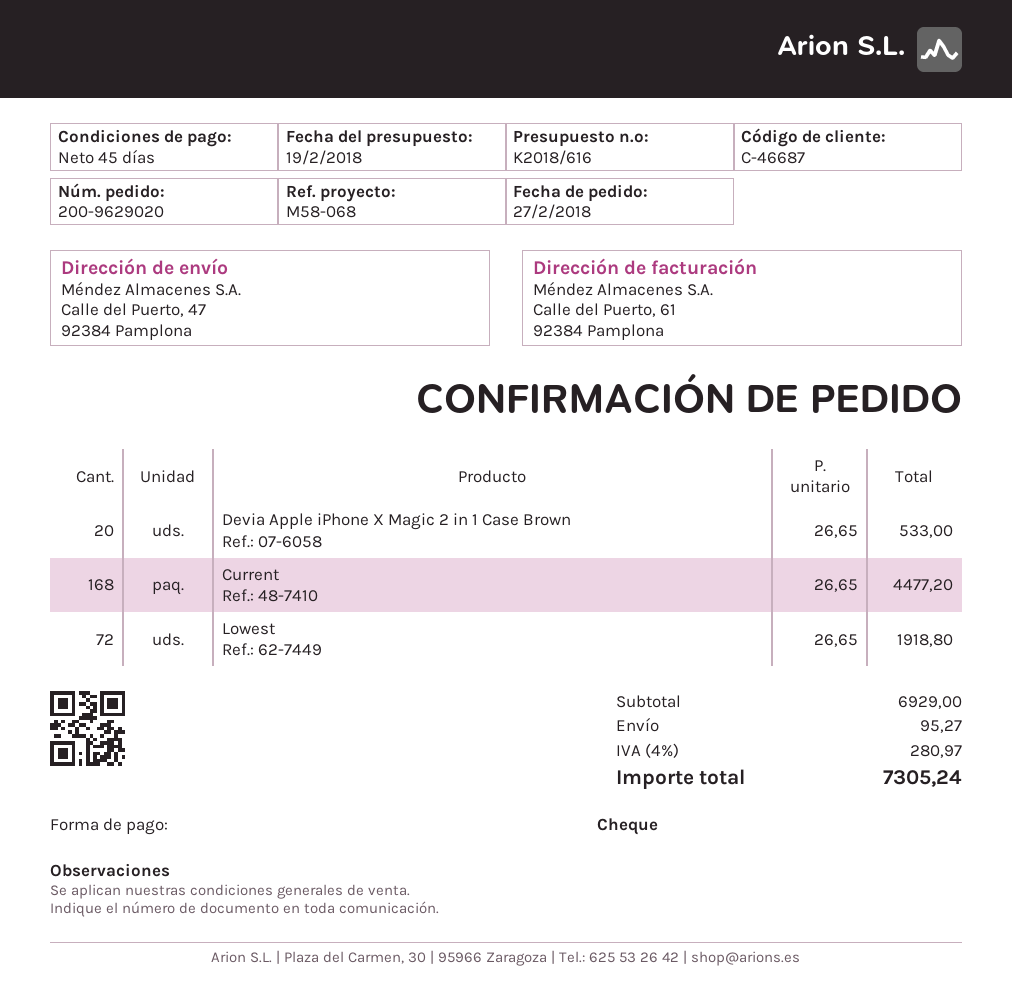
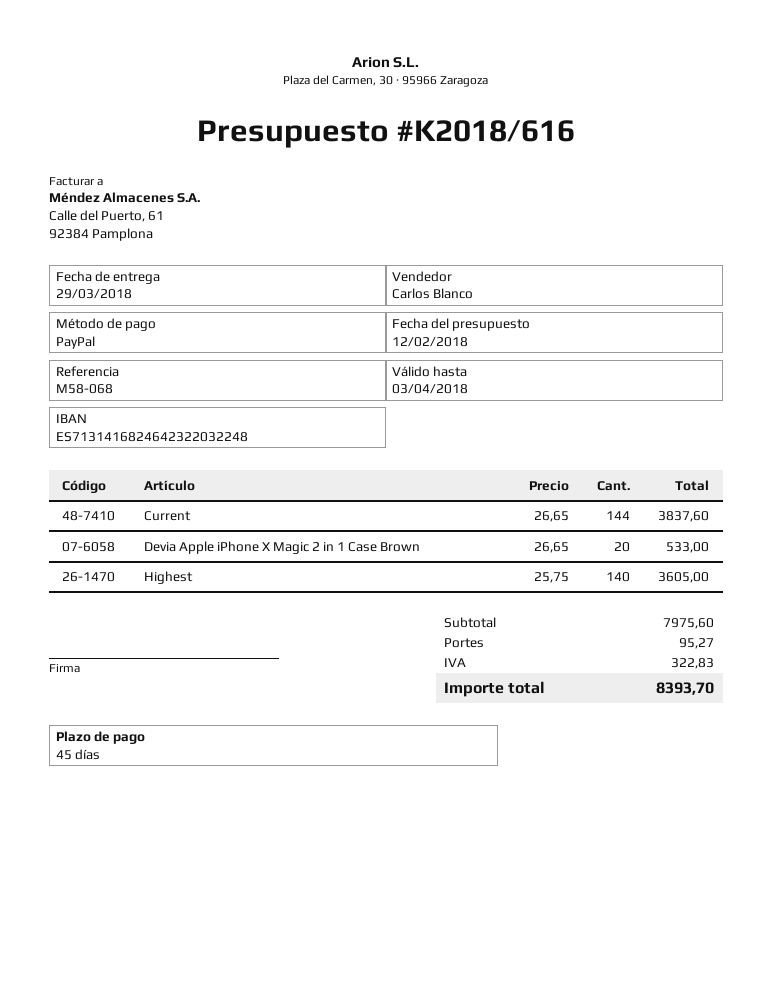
quote date: 2018-02-19 -> 2018-02-12
payment method: cheque -> PayPal
Current: 168 x 26.65 = 4477.20 -> 144 x 26.65 = 3837.60
Lowest: 72 x 26.65 = 1918.80 -> none
Highest: none -> 140 x 25.75 = 3605.00
subtotal: 6929.00 -> 7975.60
tax: 280.97 -> 322.83
total: 7305.24 -> 8393.70

